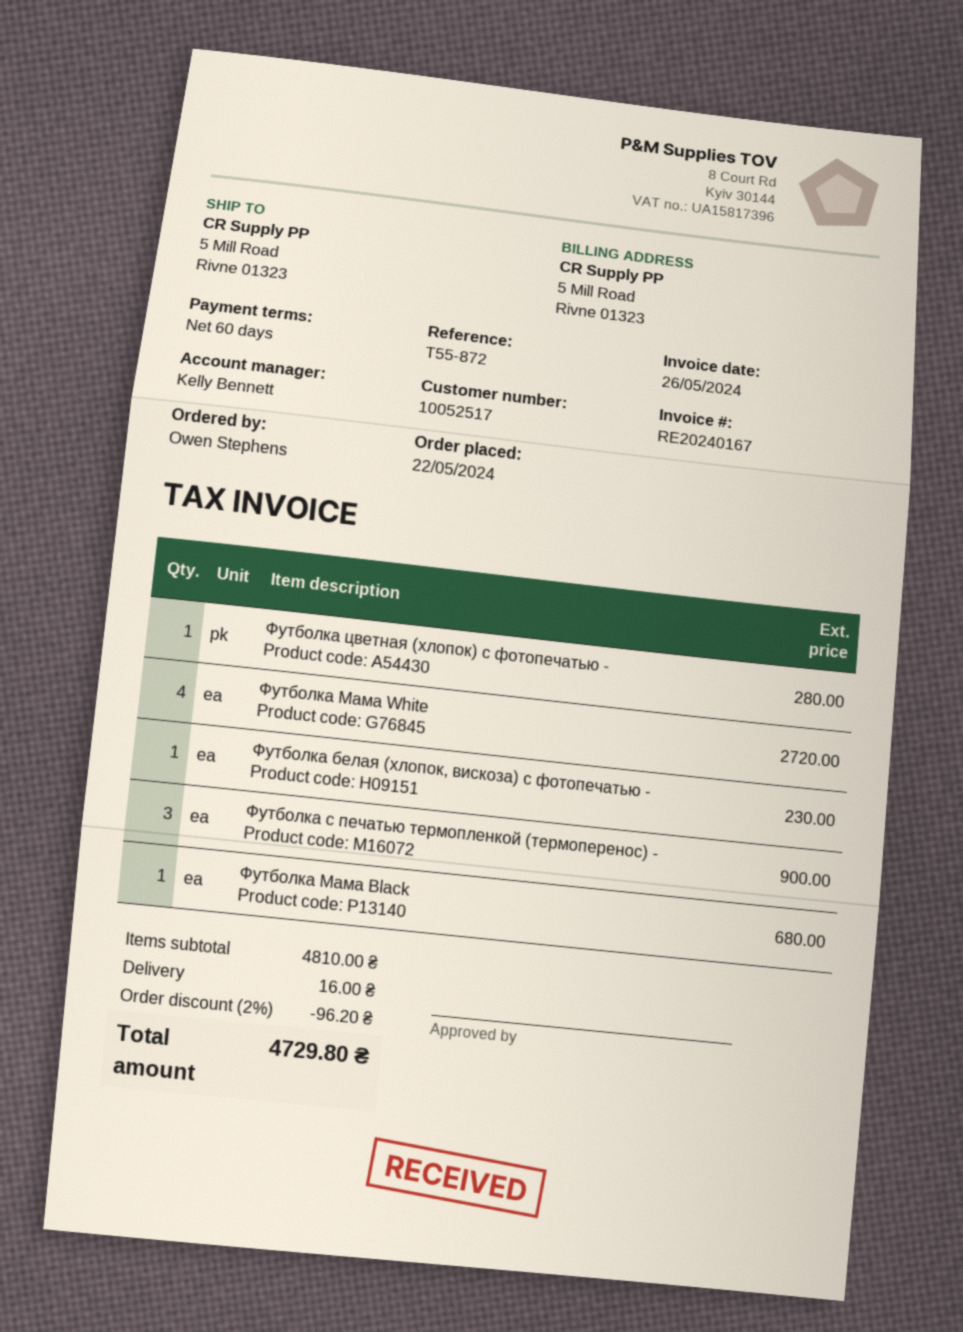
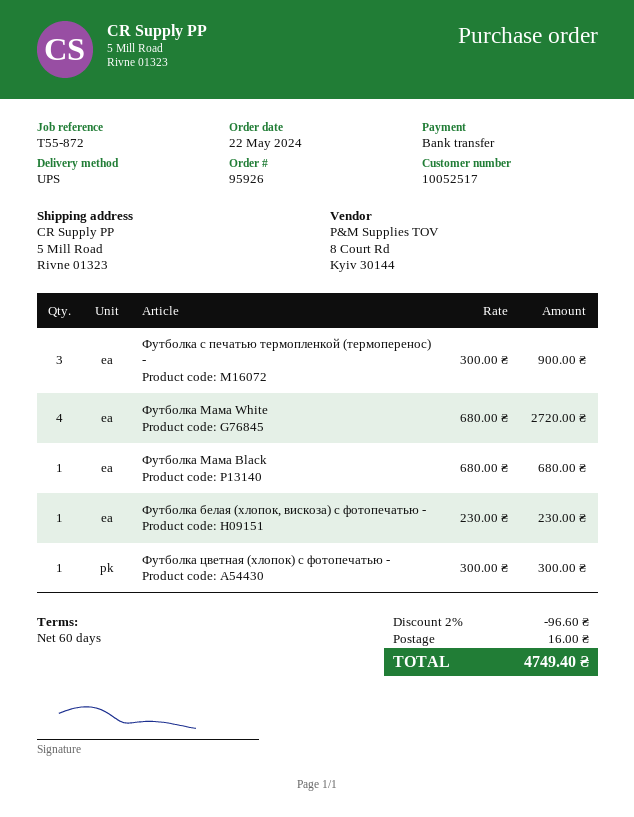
Футболка цветная (хлопок) с фотопечатью -: 1 for 280.00 -> 1 for 300.00
discount: 2% = 96.20 -> 2% = 96.60
total: 4729.80 -> 4749.40

